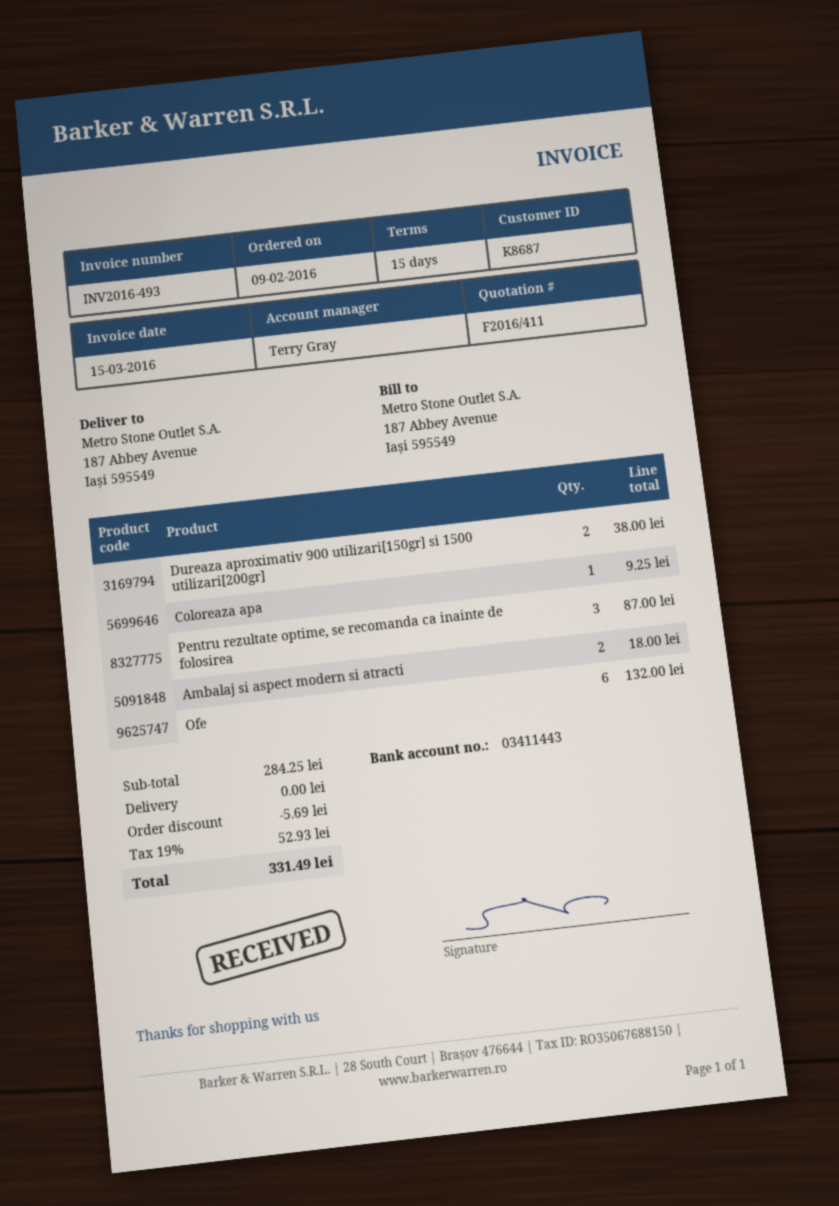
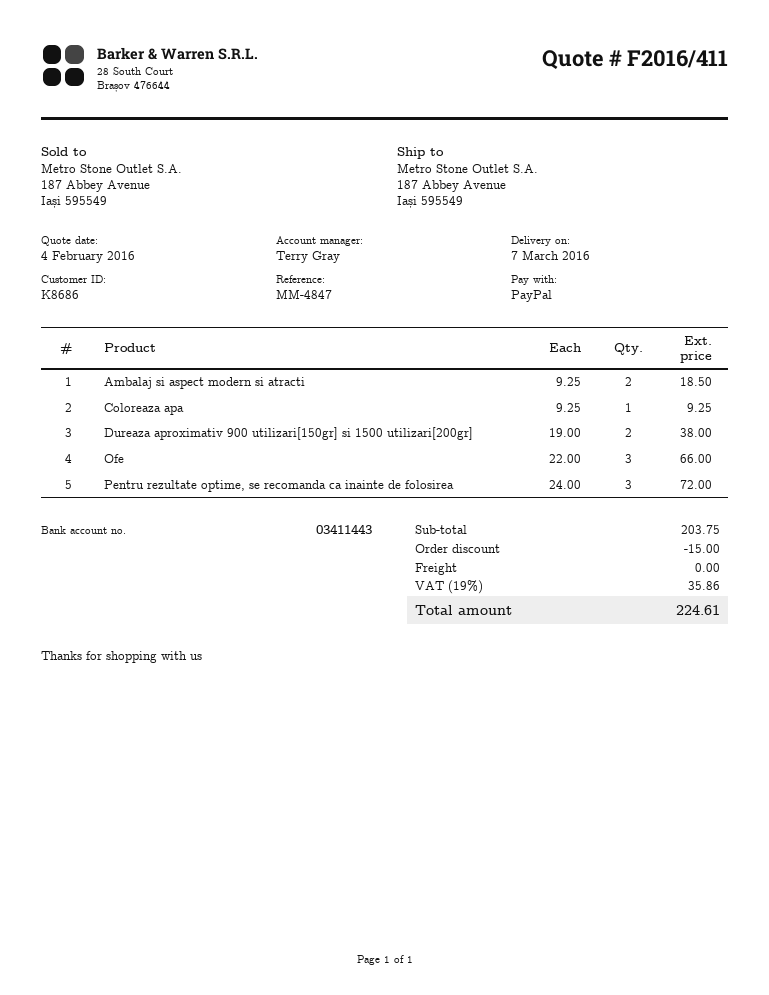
customer number: K8687 -> K8686
Pentru rezultate optime, se recomanda ca inainte de folosirea: 3 for 87.00 -> 3 for 72.00
Ambalaj si aspect modern si atracti: 2 for 18.00 -> 2 for 18.50
Ofe: 6 for 132.00 -> 3 for 66.00
subtotal: 284.25 -> 203.75
discount: 5.69 -> 15.00
tax: 19% = 52.93 -> 19% = 35.86
total: 331.49 -> 224.61

